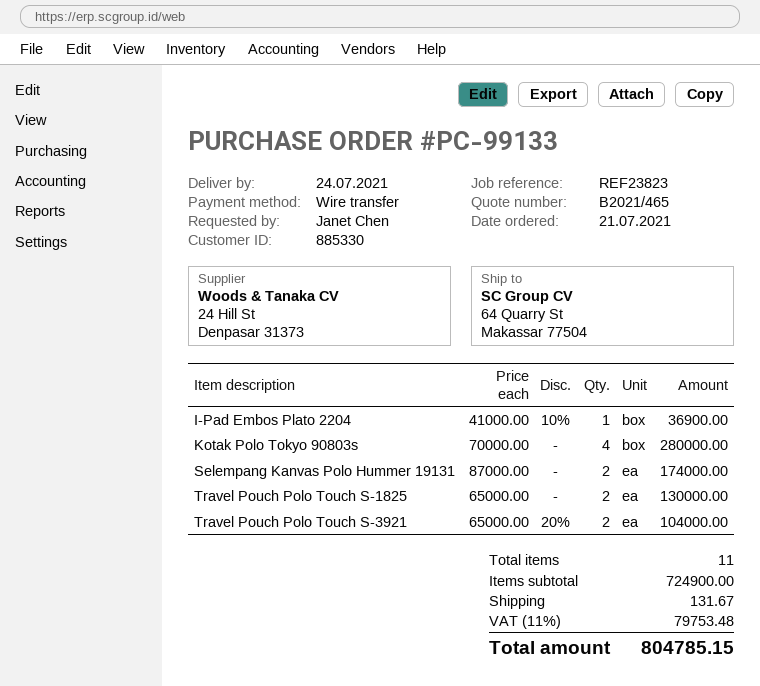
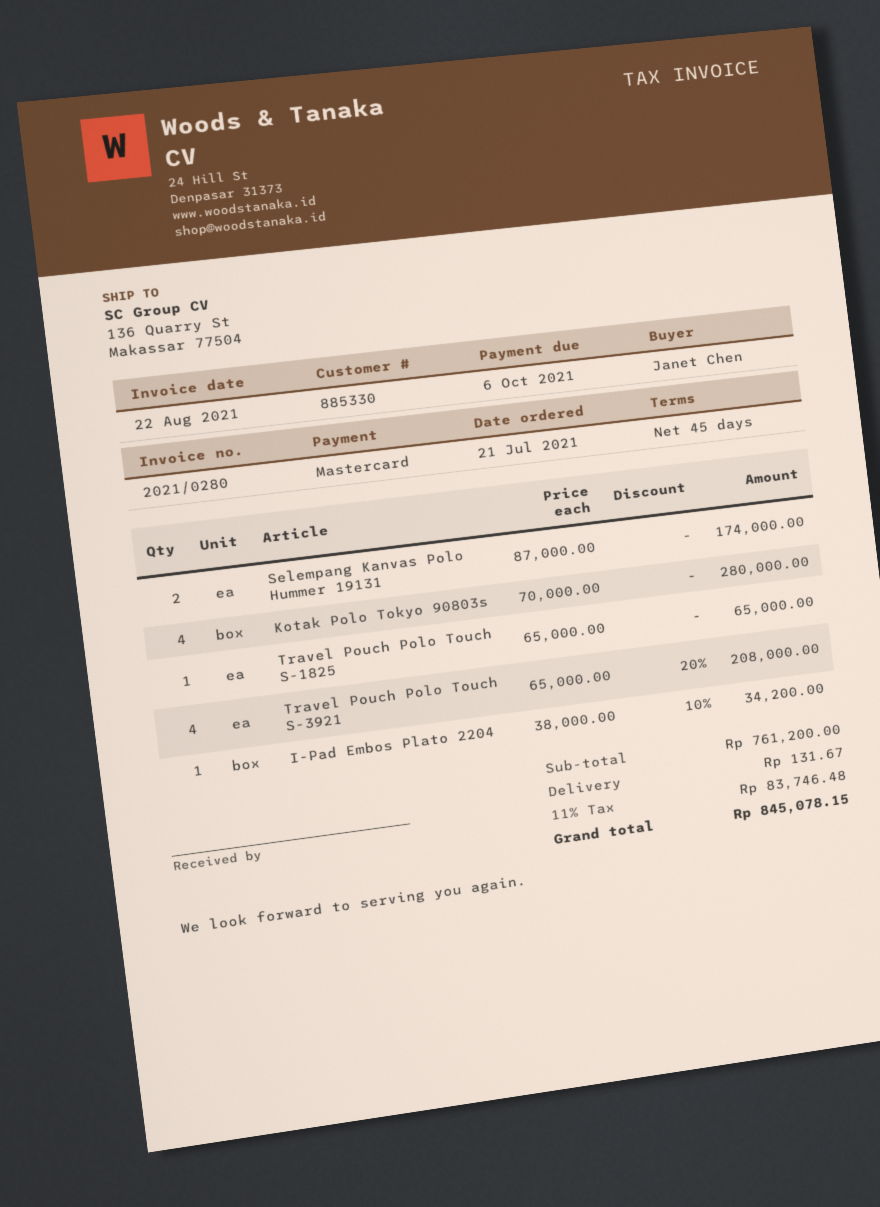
payment method: bank transfer -> Mastercard
ship to: 64 Quarry St, Makassar 77504 -> 136 Quarry St, Makassar 77504
I-Pad Embos Plato 2204: 1 x 41000.00 - 10% = 36900.00 -> 1 x 38000.00 - 10% = 34200.00
Travel Pouch Polo Touch S-1825: 2 x 65000.00 = 130000.00 -> 1 x 65000.00 = 65000.00
Travel Pouch Polo Touch S-3921: 2 x 65000.00 - 20% = 104000.00 -> 4 x 65000.00 - 20% = 208000.00
subtotal: 724900.00 -> 761200.00
tax: 11% = 79753.48 -> 11% = 83746.48
total: 804785.15 -> 845078.15

